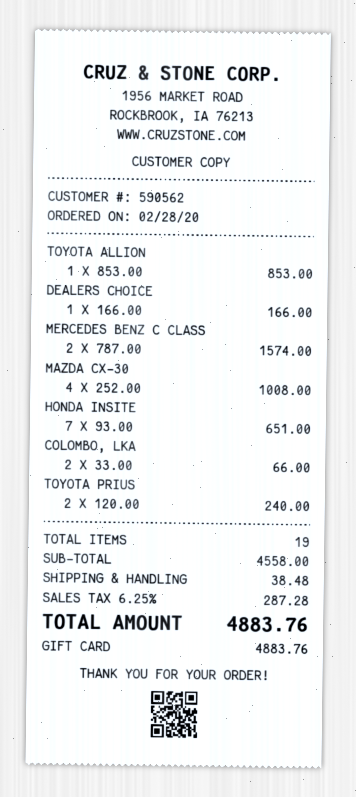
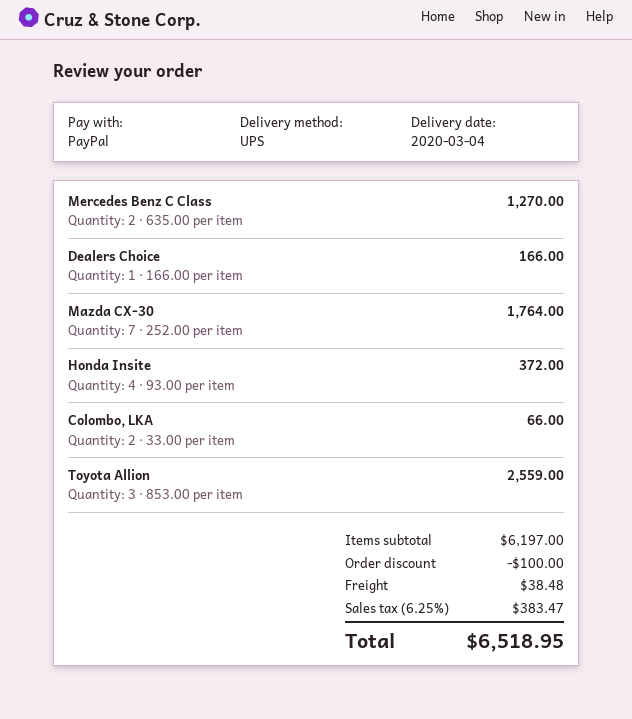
payment method: gift card -> PayPal
TOYOTA ALLION: 1 x 853.00 = 853.00 -> 3 x 853.00 = 2559.00
MERCEDES BENZ C CLASS: 2 x 787.00 = 1574.00 -> 2 x 635.00 = 1270.00
MAZDA CX-30: 4 x 252.00 = 1008.00 -> 7 x 252.00 = 1764.00
HONDA INSITE: 7 x 93.00 = 651.00 -> 4 x 93.00 = 372.00
TOYOTA PRIUS: 2 x 120.00 = 240.00 -> none
subtotal: 4558.00 -> 6197.00
discount: none -> 100.00
tax: 6.25% = 287.28 -> 6.25% = 383.47
total: 4883.76 -> 6518.95

